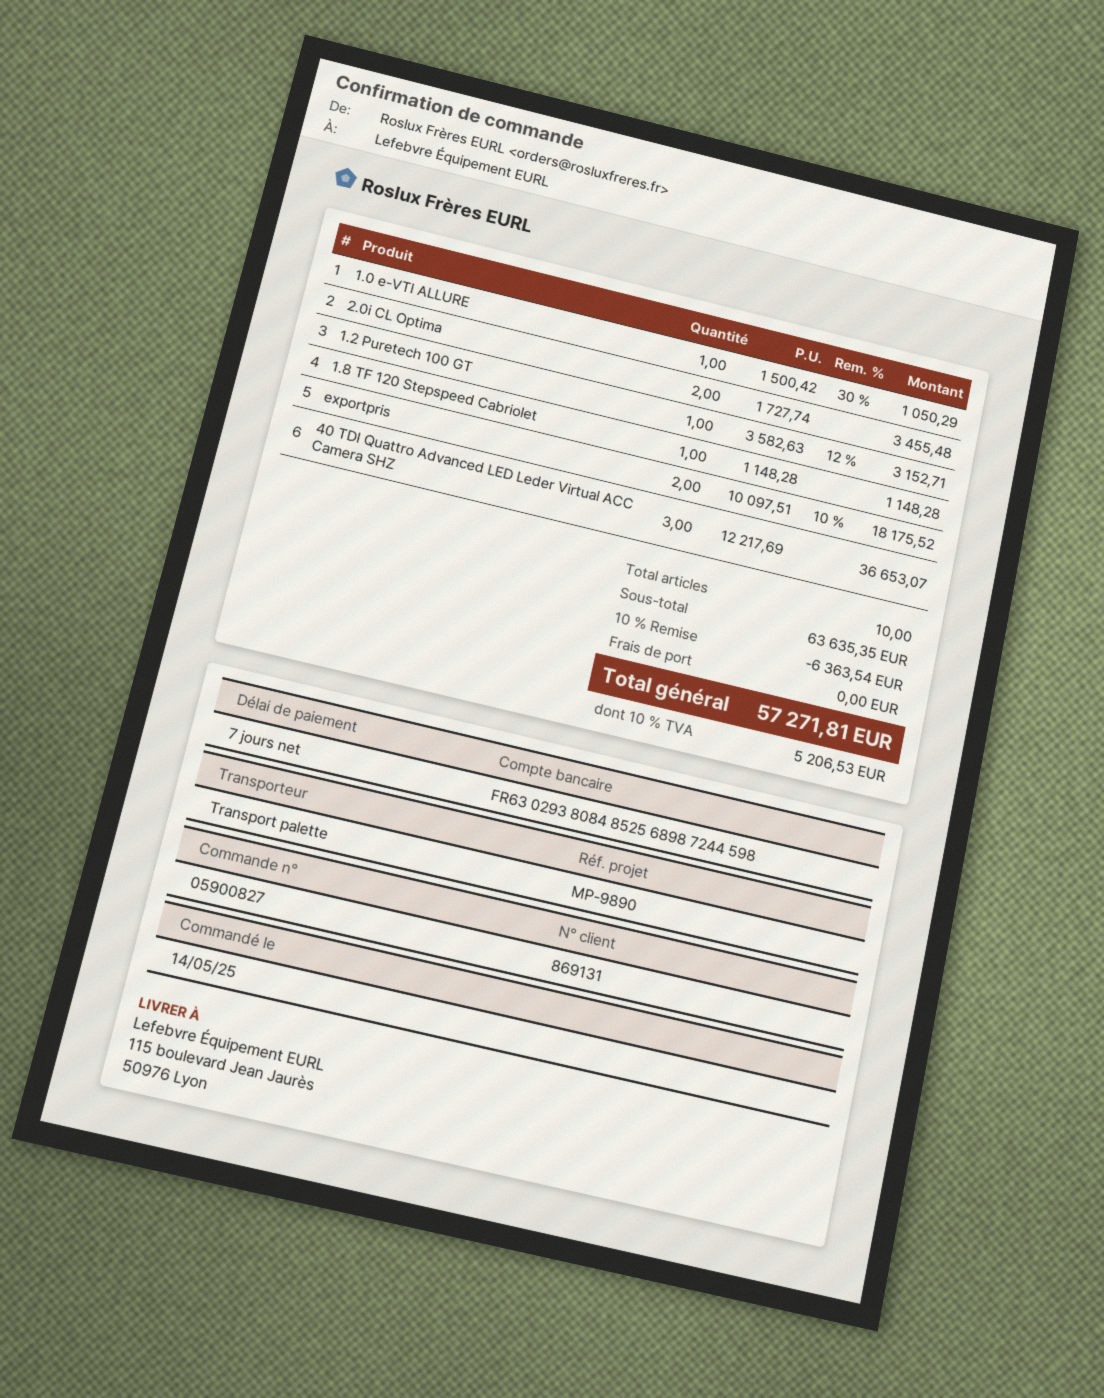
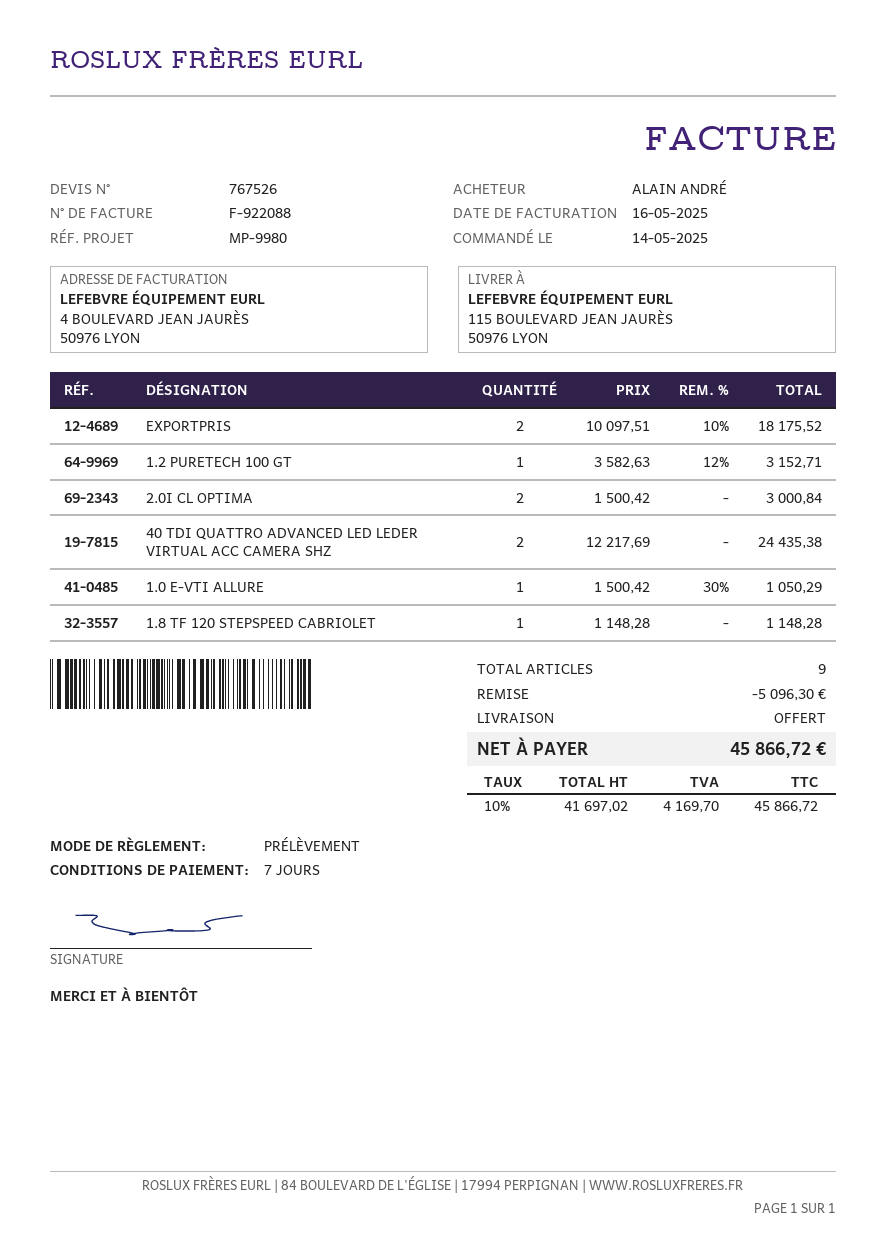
reference: MP-9890 -> MP-9980
2.0i CL Optima: 2 x 1727.74 = 3455.48 -> 2 x 1500.42 = 3000.84
40 TDI Quattro Advanced LED Leder Virtual ACC Camera SHZ: 3 x 12217.69 = 36653.07 -> 2 x 12217.69 = 24435.38
total quantity: 10 -> 9
discount: 6363.54 -> 5096.30
tax: 10% = 5206.53 -> 10% = 4169.70
total: 57271.81 -> 45866.72

